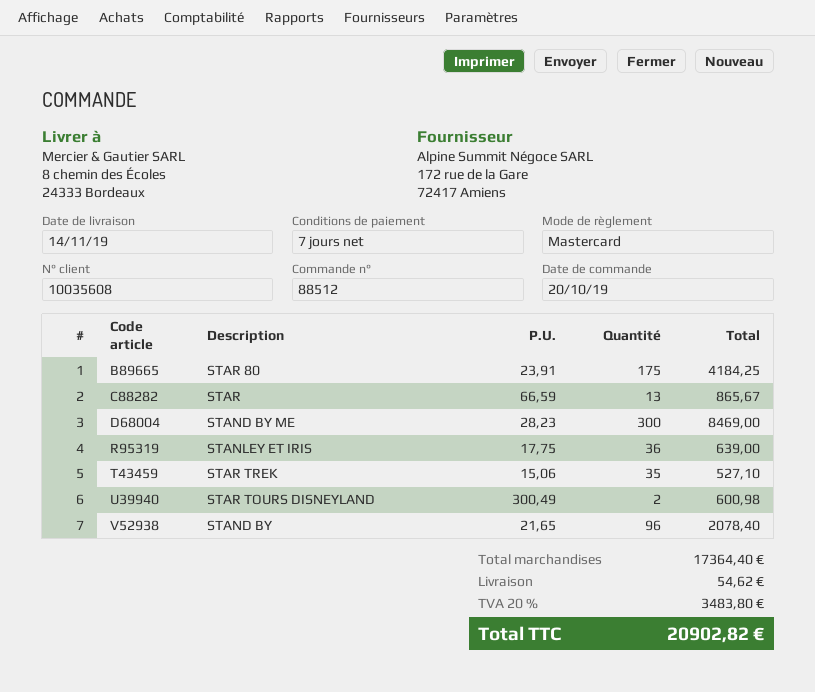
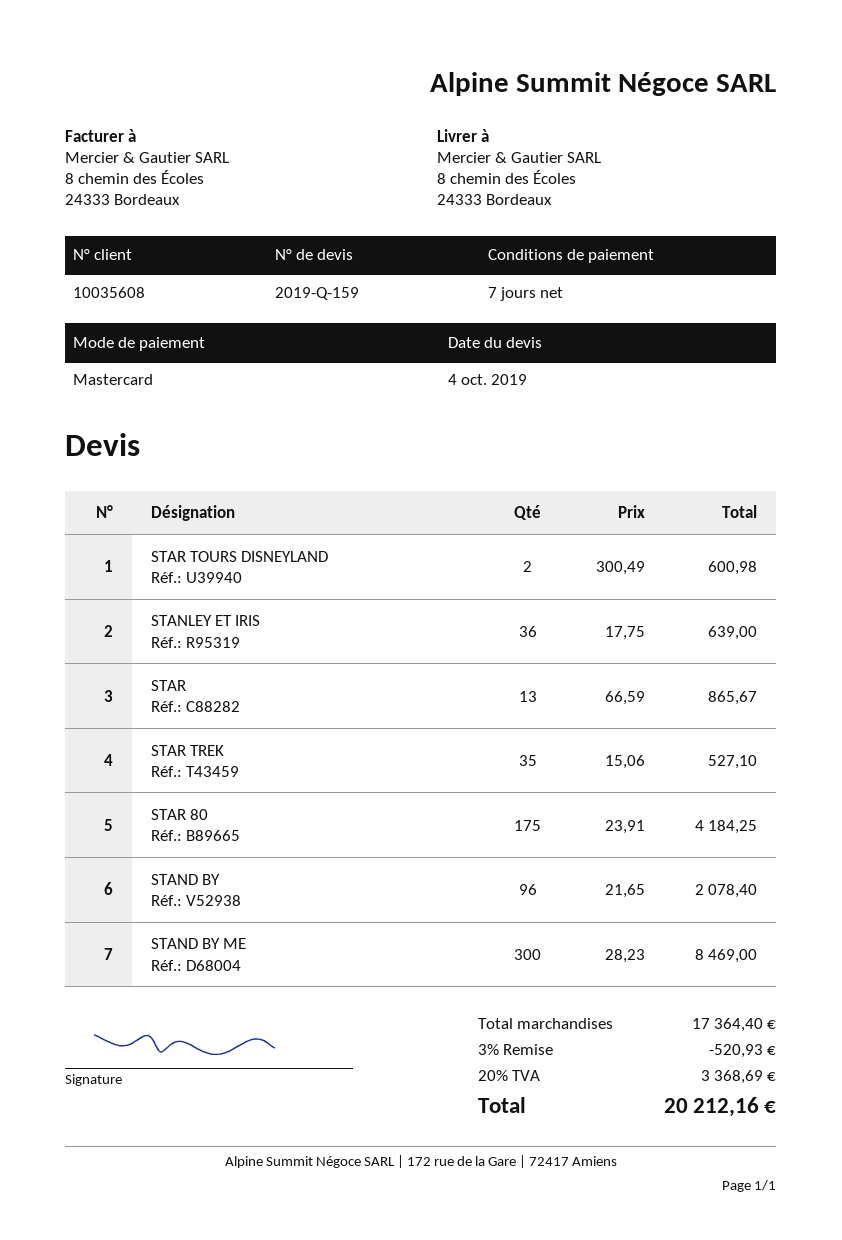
discount: none -> 3% = 520.93
shipping: 54.62 -> none
tax: 20% = 3483.80 -> 20% = 3368.69
total: 20902.82 -> 20212.16

